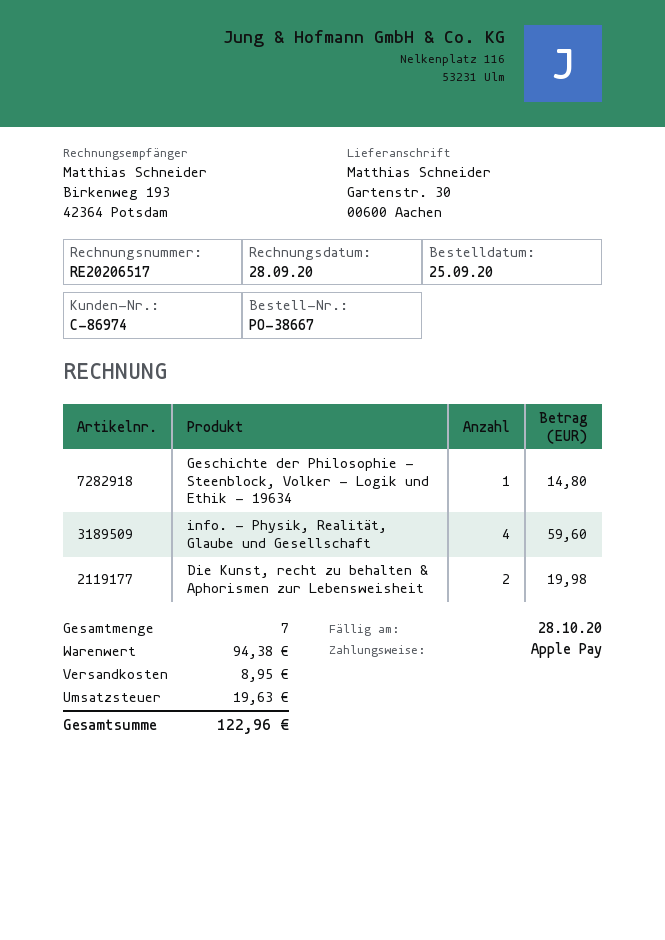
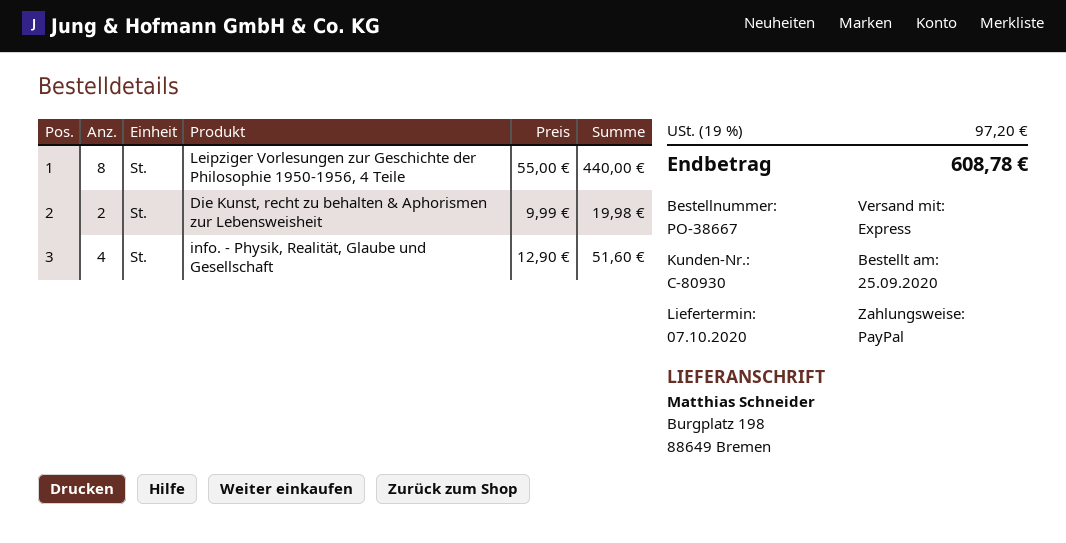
customer number: C-86974 -> C-80930
payment method: Apple Pay -> PayPal
ship to: Gartenstr. 30, 00600 Aachen -> Burgplatz 198, 88649 Bremen
Geschichte der Philosophie - Steenblock, Volker - Logik und Ethik - 19634: 1 for 14.80 -> none
info. - Physik, Realität, Glaube und Gesellschaft: 4 for 59.60 -> 4 for 51.60
Leipziger Vorlesungen zur Geschichte der Philosophie 1950-1956, 4 Teile: none -> 8 for 440.00
shipping: 8.95 -> none
tax: 19.63 -> 97.20
total: 122.96 -> 608.78

